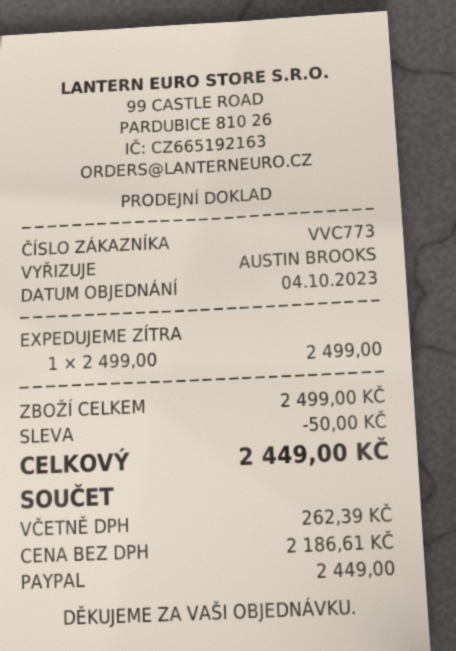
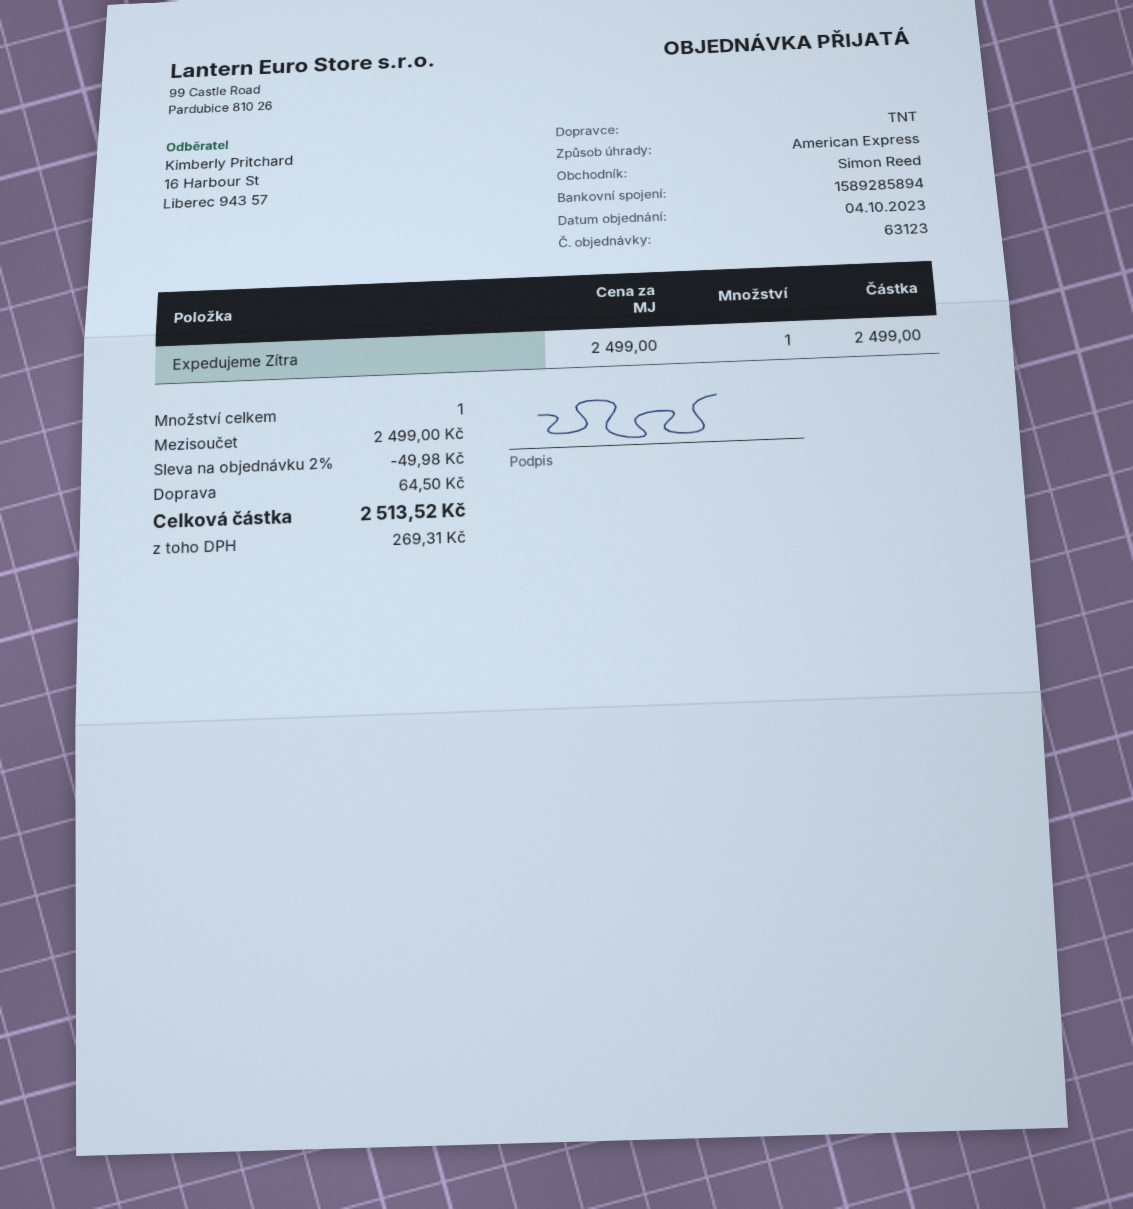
sales rep: AUSTIN BROOKS -> Simon Reed
payment method: PayPal -> American Express
discount: 50.00 -> 49.98
shipping: none -> 64.50
tax: 262.39 -> 269.31
total: 2449.00 -> 2513.52

